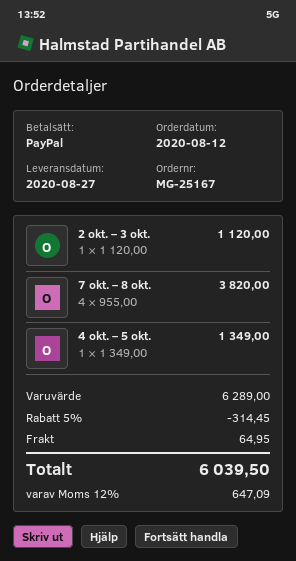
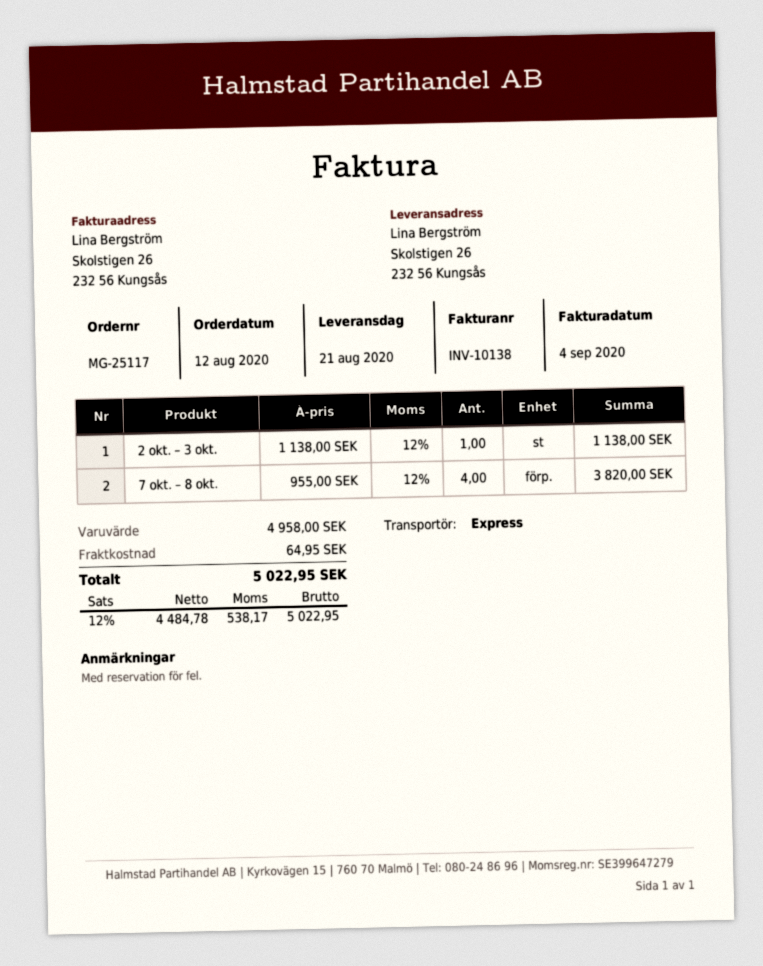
order number: MG-25167 -> MG-25117
delivery date: 2020-08-27 -> 2020-08-21
2 okt. – 3 okt.: 1 x 1120.00 = 1120.00 -> 1 x 1138.00 = 1138.00
4 okt. – 5 okt.: 1 x 1349.00 = 1349.00 -> none
subtotal: 6289.00 -> 4958.00
discount: 5% = 314.45 -> none
tax: 12% = 647.09 -> 12% = 538.17
total: 6039.50 -> 5022.95

